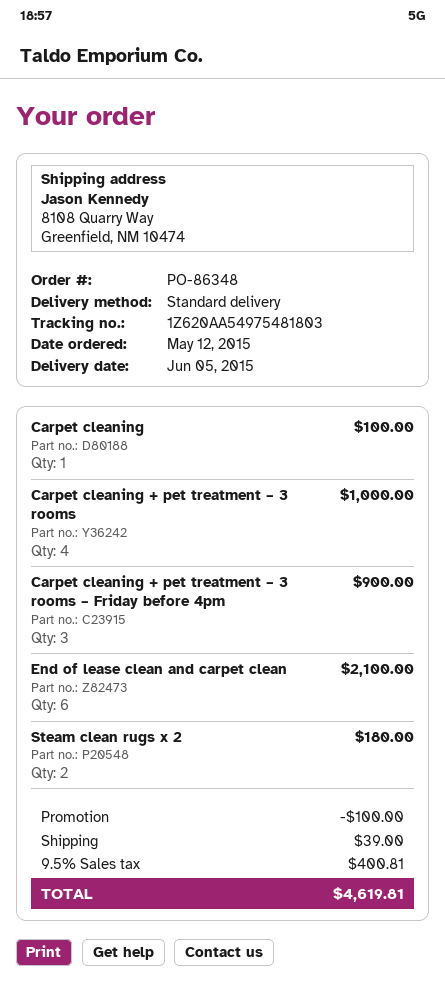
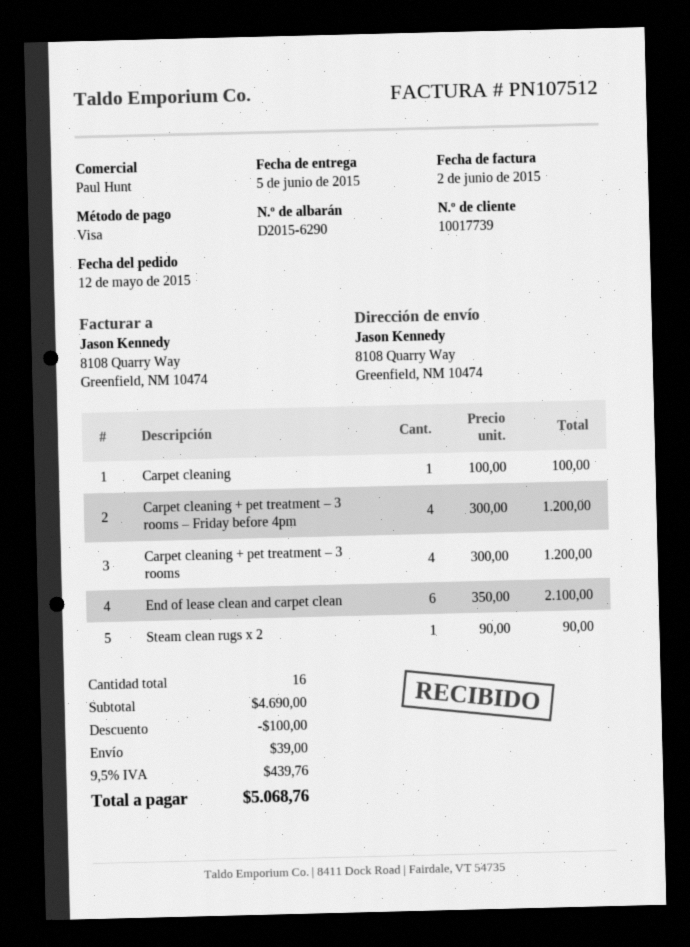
Carpet cleaning + pet treatment – 3 rooms: 4 for 1000.00 -> 4 for 1200.00
Carpet cleaning + pet treatment – 3 rooms – Friday before 4pm: 3 for 900.00 -> 4 for 1200.00
Steam clean rugs x 2: 2 for 180.00 -> 1 for 90.00
tax: 9.5% = 400.81 -> 9.5% = 439.76
total: 4619.81 -> 5068.76

